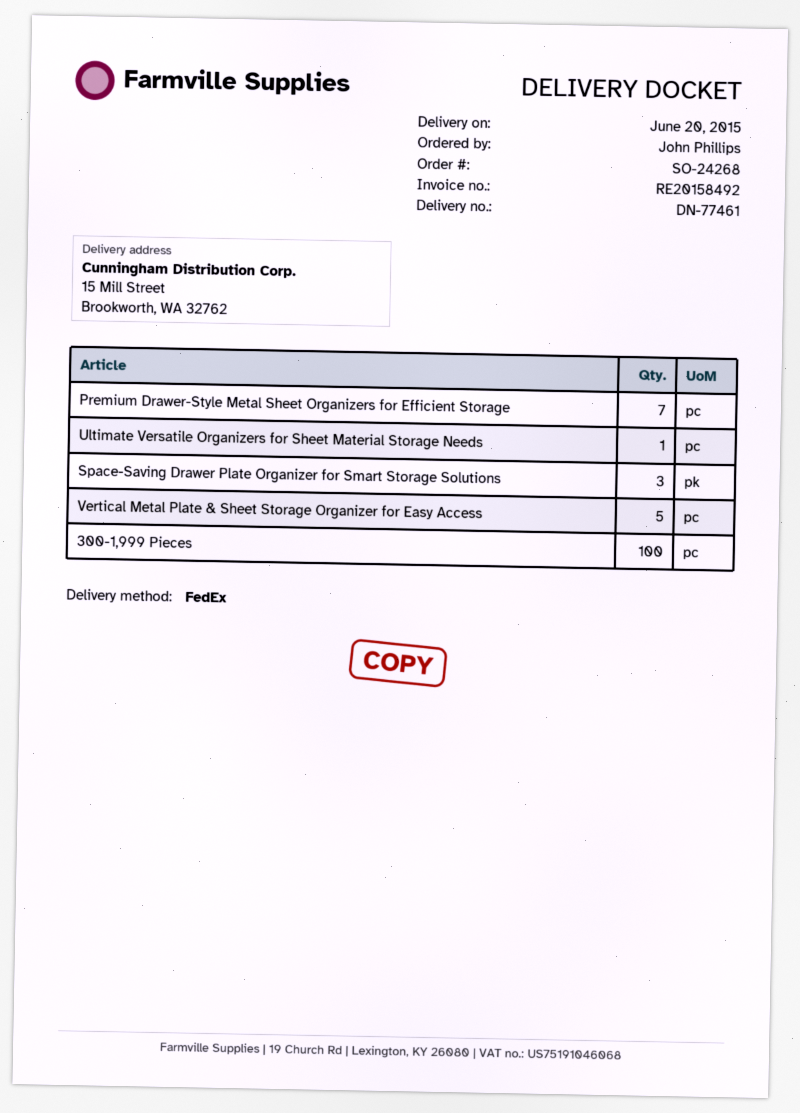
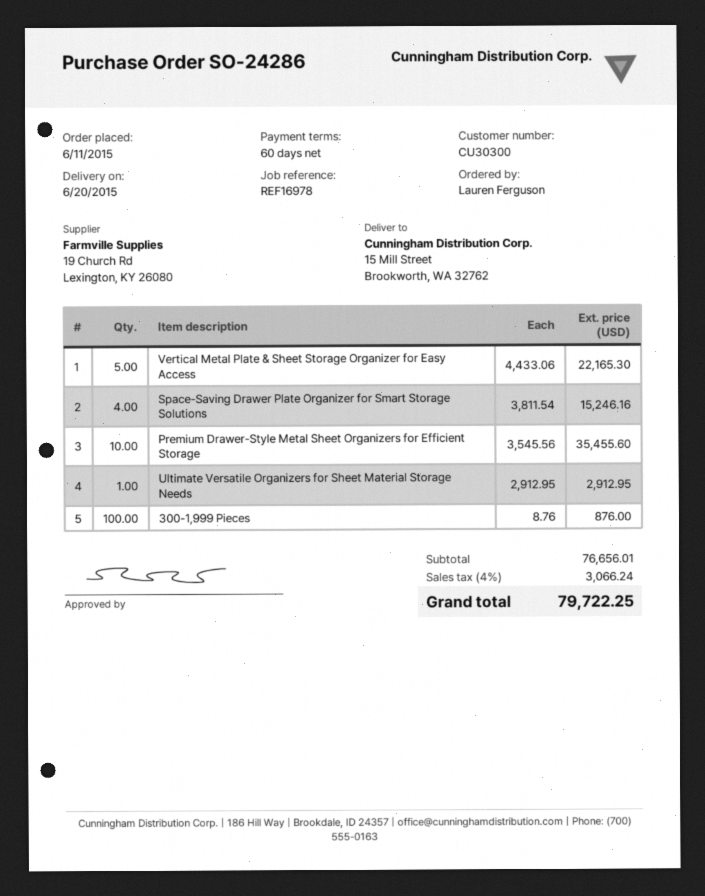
order number: SO-24268 -> SO-24286
ordered by: John Phillips -> Lauren Ferguson
Premium Drawer-Style Metal Sheet Organizers for Efficient Storage: 7 -> 10
Space-Saving Drawer Plate Organizer for Smart Storage Solutions: 3 -> 4

